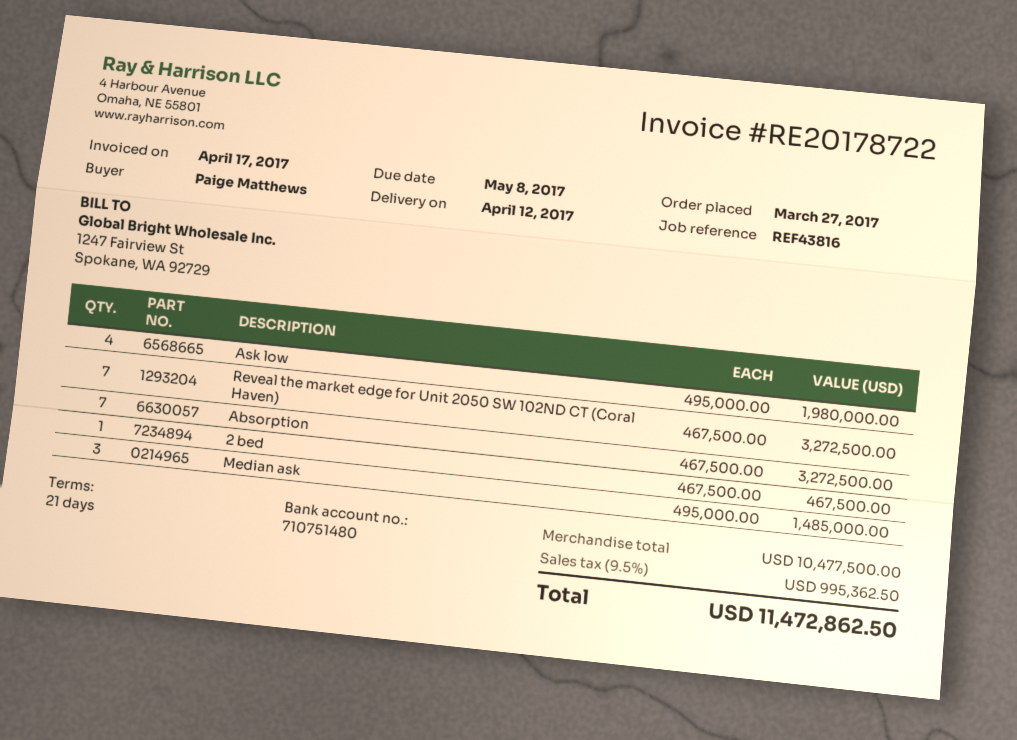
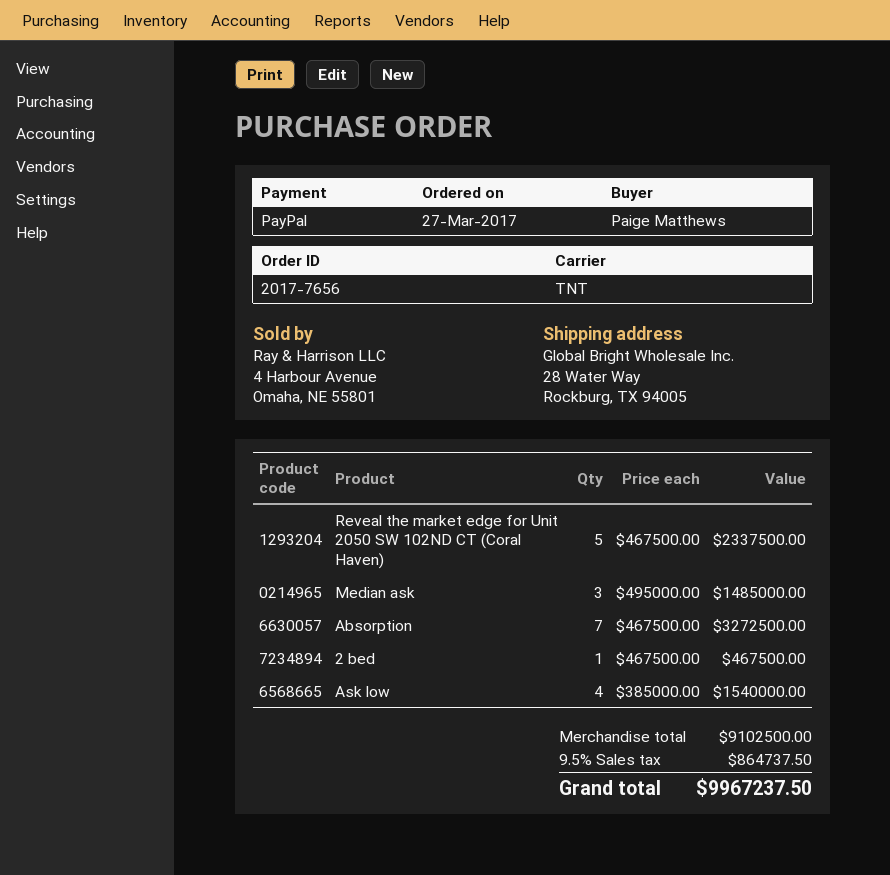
Ask low: 4 x 495000.00 = 1980000.00 -> 4 x 385000.00 = 1540000.00
Reveal the market edge for Unit 2050 SW 102ND CT (Coral Haven): 7 x 467500.00 = 3272500.00 -> 5 x 467500.00 = 2337500.00
subtotal: 10477500.00 -> 9102500.00
tax: 9.5% = 995362.50 -> 9.5% = 864737.50
total: 11472862.50 -> 9967237.50

